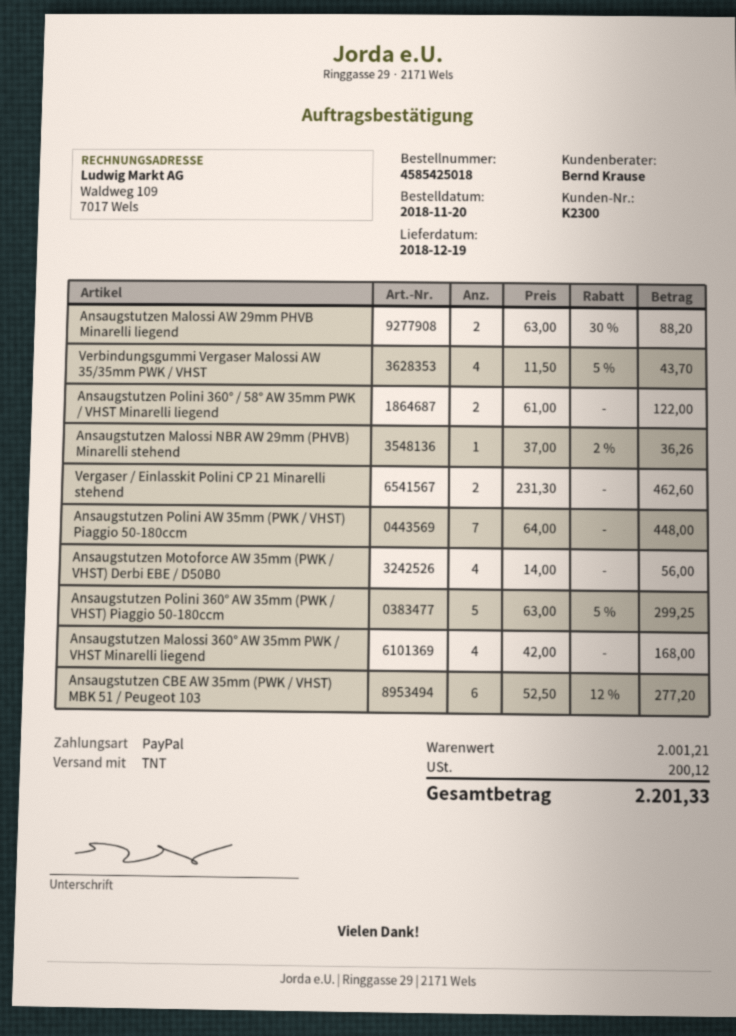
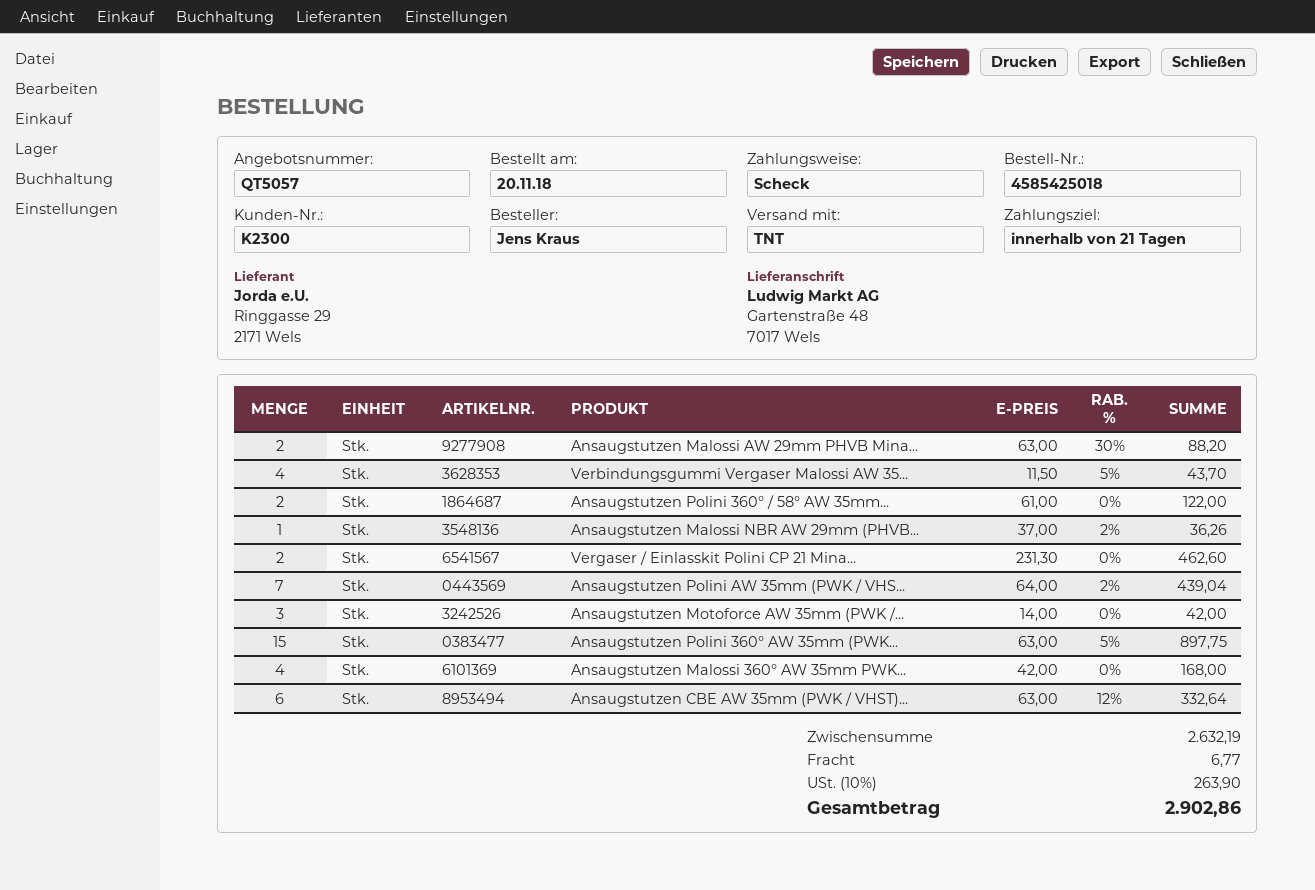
payment method: PayPal -> cheque
Ansaugstutzen Polini AW 35mm (PWK / VHST) Piaggio 50-180ccm: 7 x 64.00 = 448.00 -> 7 x 64.00 - 2% = 439.04
Ansaugstutzen Motoforce AW 35mm (PWK / VHST) Derbi EBE / D50B0: 4 x 14.00 = 56.00 -> 3 x 14.00 = 42.00
Ansaugstutzen Polini 360° AW 35mm (PWK / VHST) Piaggio 50-180ccm: 5 x 63.00 - 5% = 299.25 -> 15 x 63.00 - 5% = 897.75
Ansaugstutzen CBE AW 35mm (PWK / VHST) MBK 51 / Peugeot 103: 6 x 52.50 - 12% = 277.20 -> 6 x 63.00 - 12% = 332.64
subtotal: 2001.21 -> 2632.19
shipping: none -> 6.77
tax: 200.12 -> 263.90
total: 2201.33 -> 2902.86

